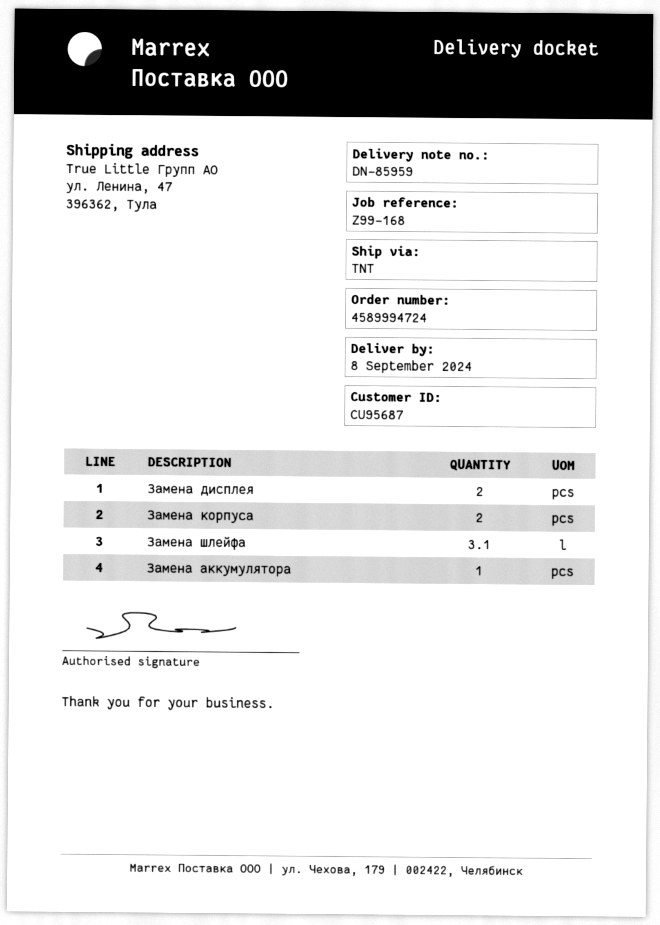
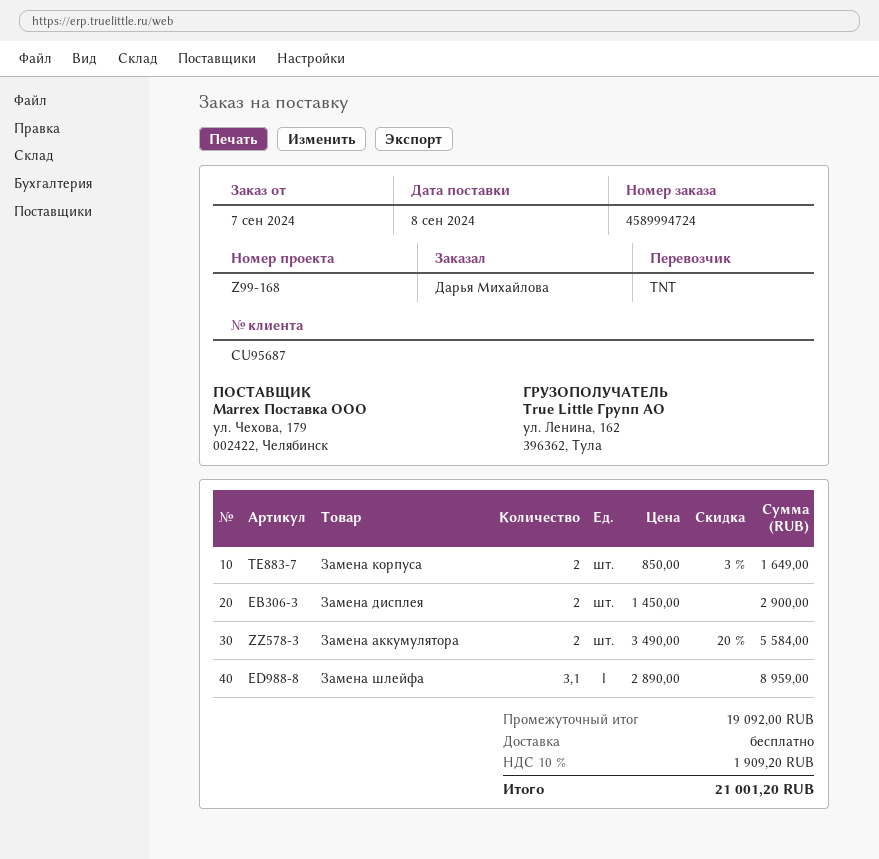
ship to: ул. Ленина, 47, 396362, Тула -> ул. Ленина, 162, 396362, Тула
Замена аккумулятора: 1 -> 2

